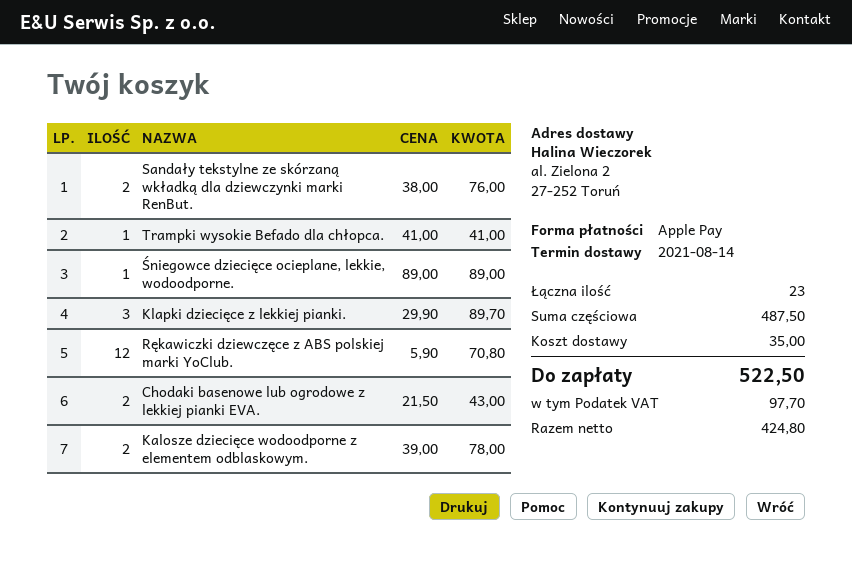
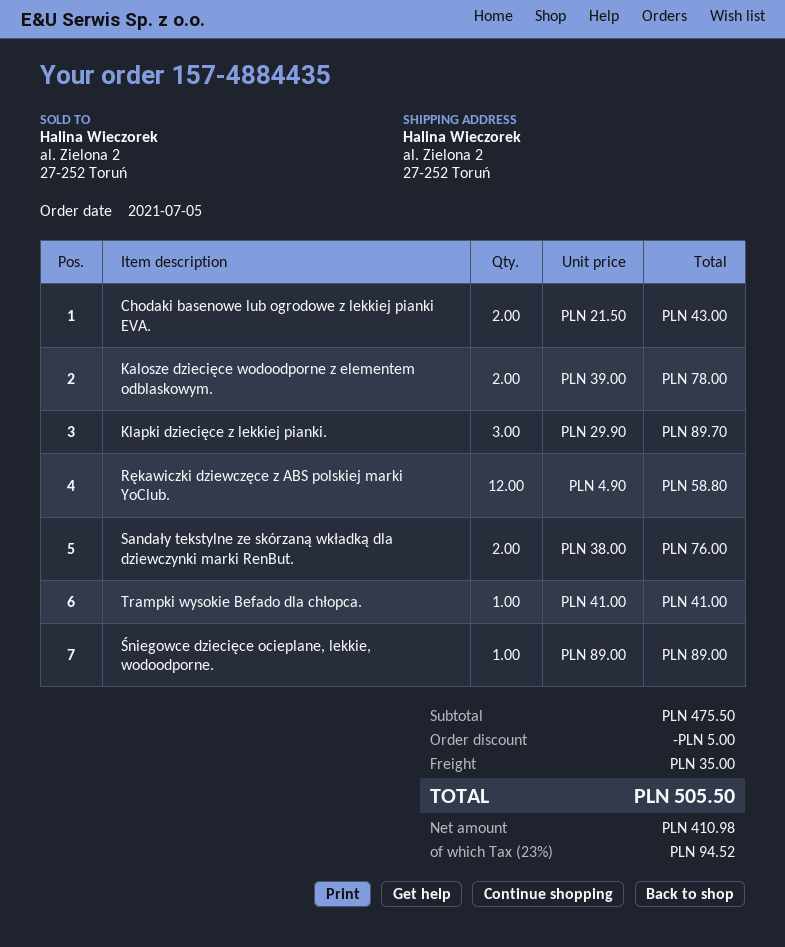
Rękawiczki dziewczęce z ABS polskiej marki YoClub.: 12 x 5.90 = 70.80 -> 12 x 4.90 = 58.80
subtotal: 487.50 -> 475.50
discount: none -> 5.00
net: 424.80 -> 410.98
tax: 97.70 -> 94.52
total: 522.50 -> 505.50

